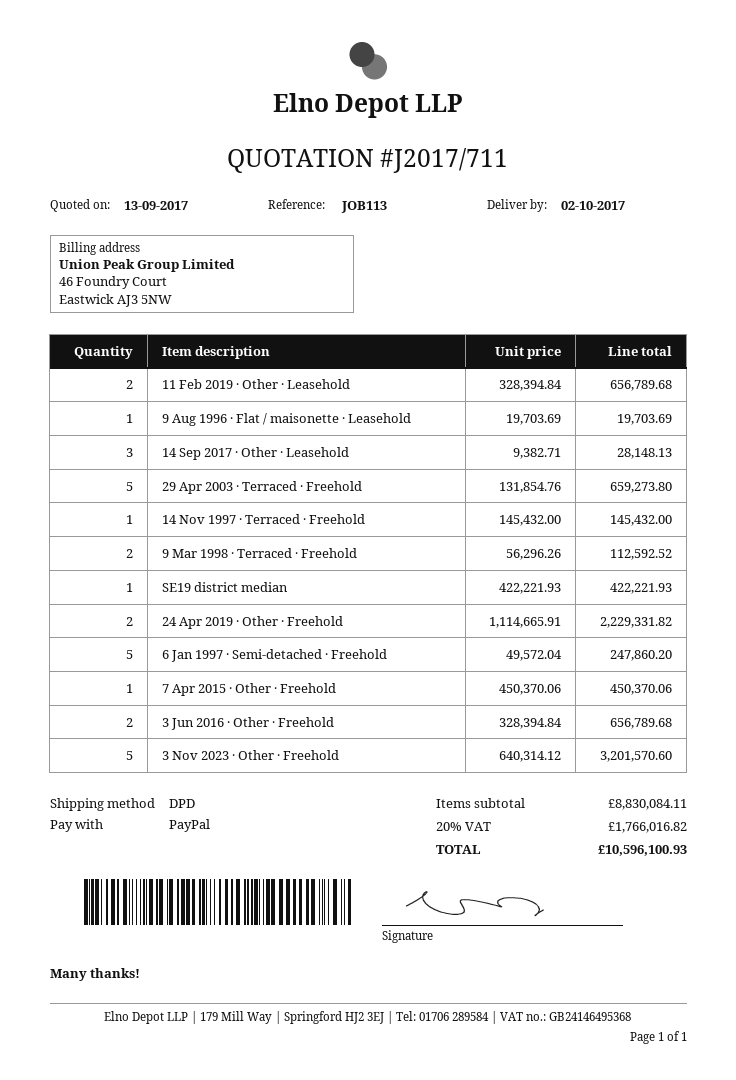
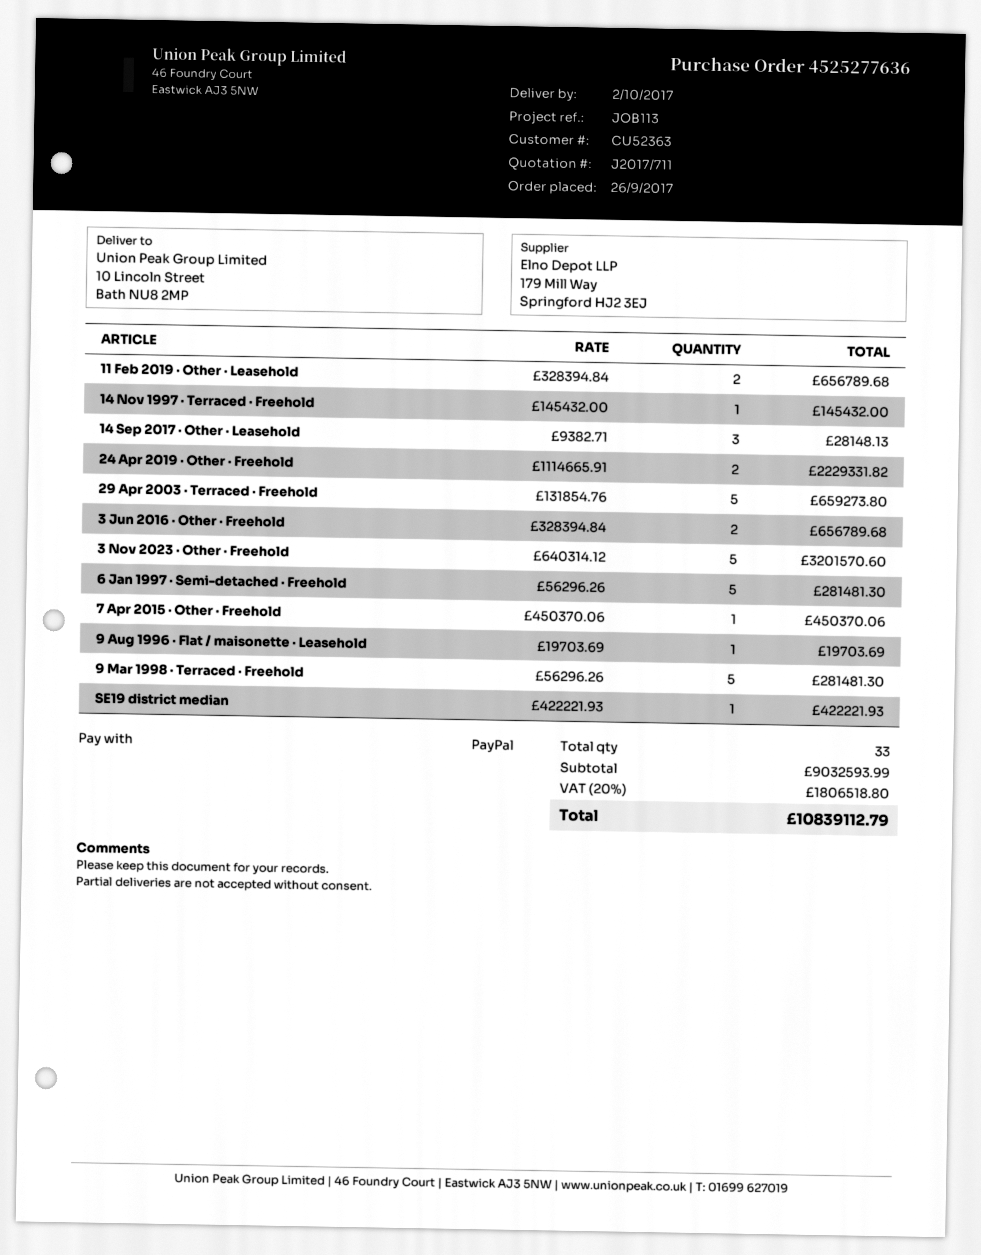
9 Mar 1998 · Terraced · Freehold: 2 x 56296.26 = 112592.52 -> 5 x 56296.26 = 281481.30
6 Jan 1997 · Semi-detached · Freehold: 5 x 49572.04 = 247860.20 -> 5 x 56296.26 = 281481.30
subtotal: 8830084.11 -> 9032593.99
tax: 20% = 1766016.82 -> 20% = 1806518.80
total: 10596100.93 -> 10839112.79

